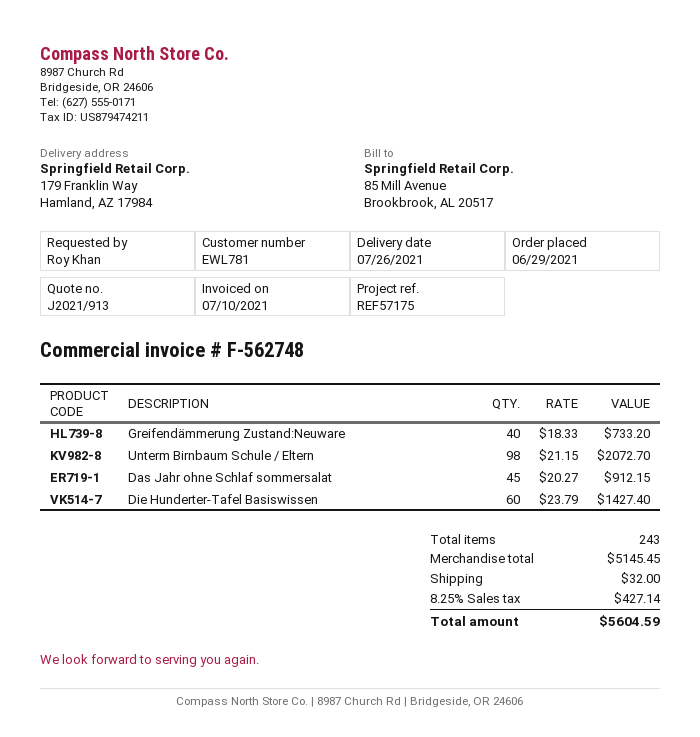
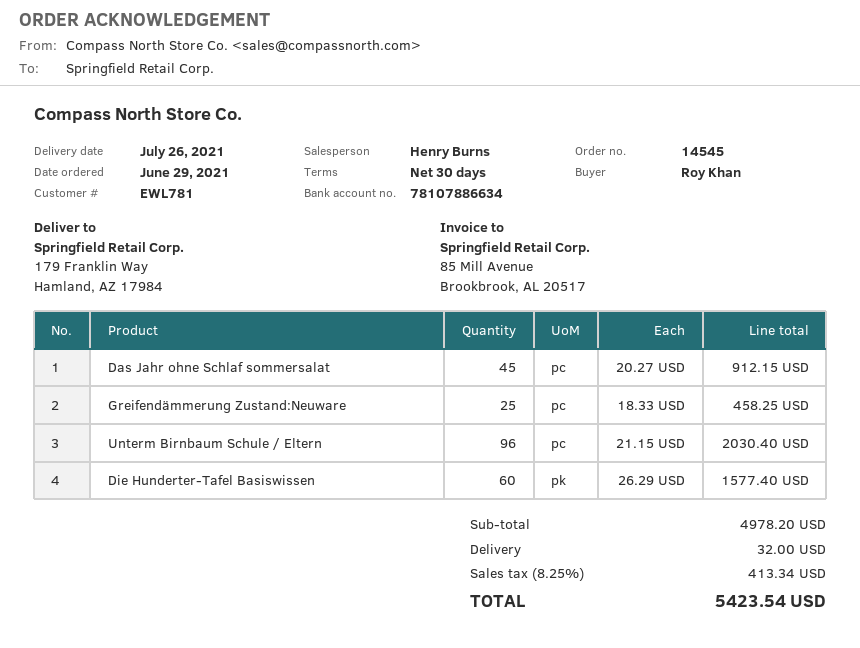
Greifendämmerung Zustand:Neuware: 40 x 18.33 = 733.20 -> 25 x 18.33 = 458.25
Unterm Birnbaum Schule / Eltern: 98 x 21.15 = 2072.70 -> 96 x 21.15 = 2030.40
Die Hunderter-Tafel Basiswissen: 60 x 23.79 = 1427.40 -> 60 x 26.29 = 1577.40
subtotal: 5145.45 -> 4978.20
tax: 8.25% = 427.14 -> 8.25% = 413.34
total: 5604.59 -> 5423.54

